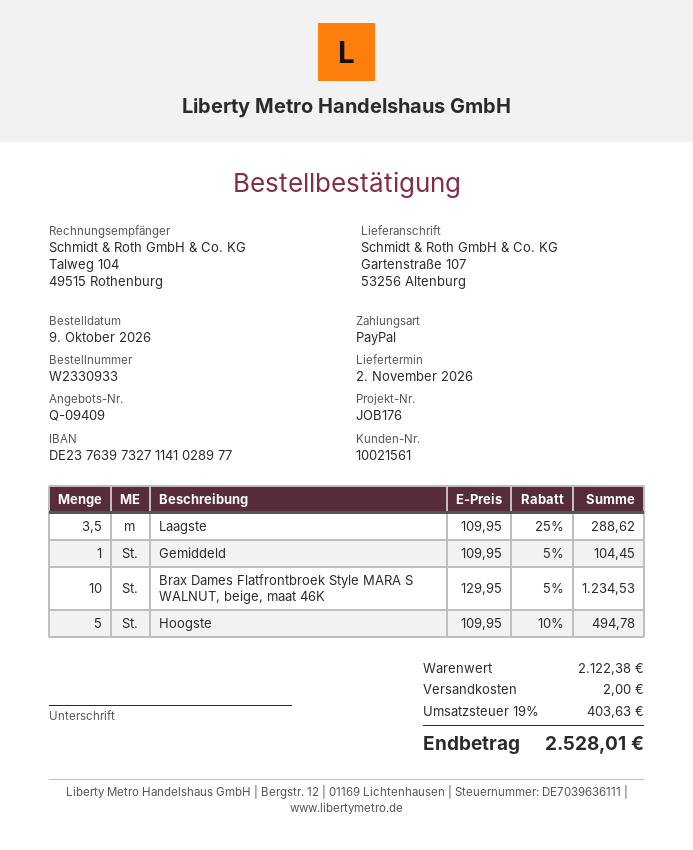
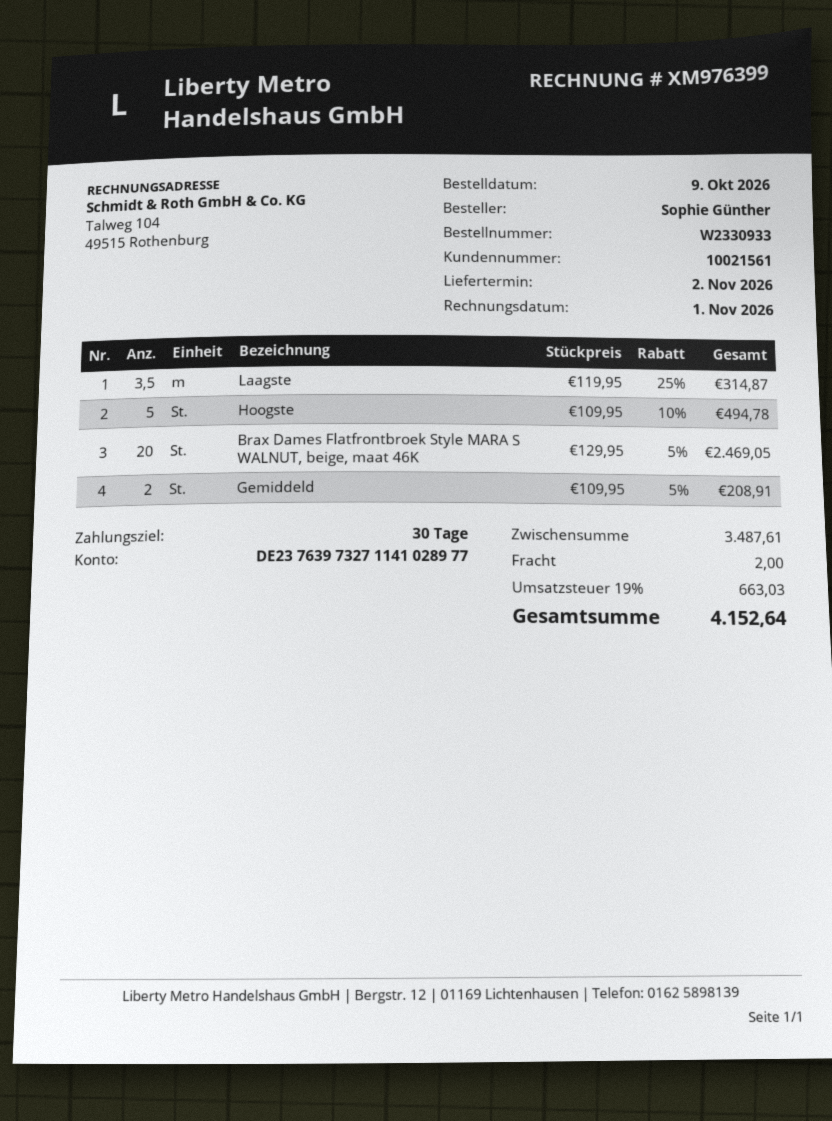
Laagste: 3.5 x 109.95 - 25% = 288.62 -> 3.5 x 119.95 - 25% = 314.87
Gemiddeld: 1 x 109.95 - 5% = 104.45 -> 2 x 109.95 - 5% = 208.91
Brax Dames Flatfrontbroek Style MARA S WALNUT, beige, maat 46K: 10 x 129.95 - 5% = 1234.53 -> 20 x 129.95 - 5% = 2469.05
subtotal: 2122.38 -> 3487.61
tax: 19% = 403.63 -> 19% = 663.03
total: 2528.01 -> 4152.64

